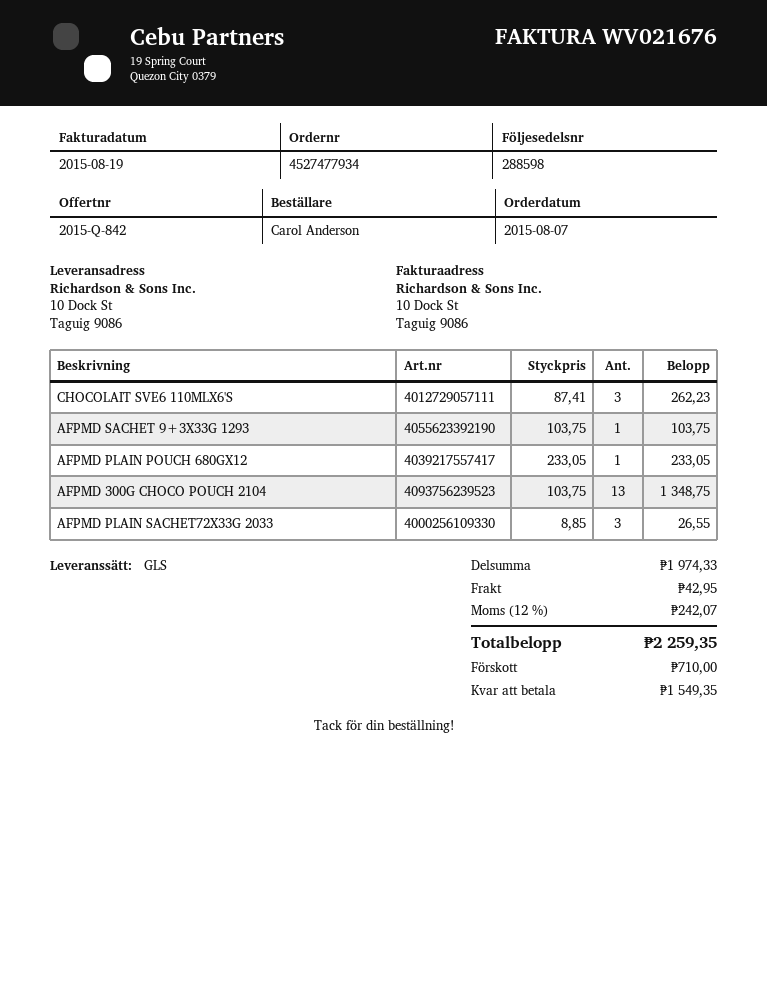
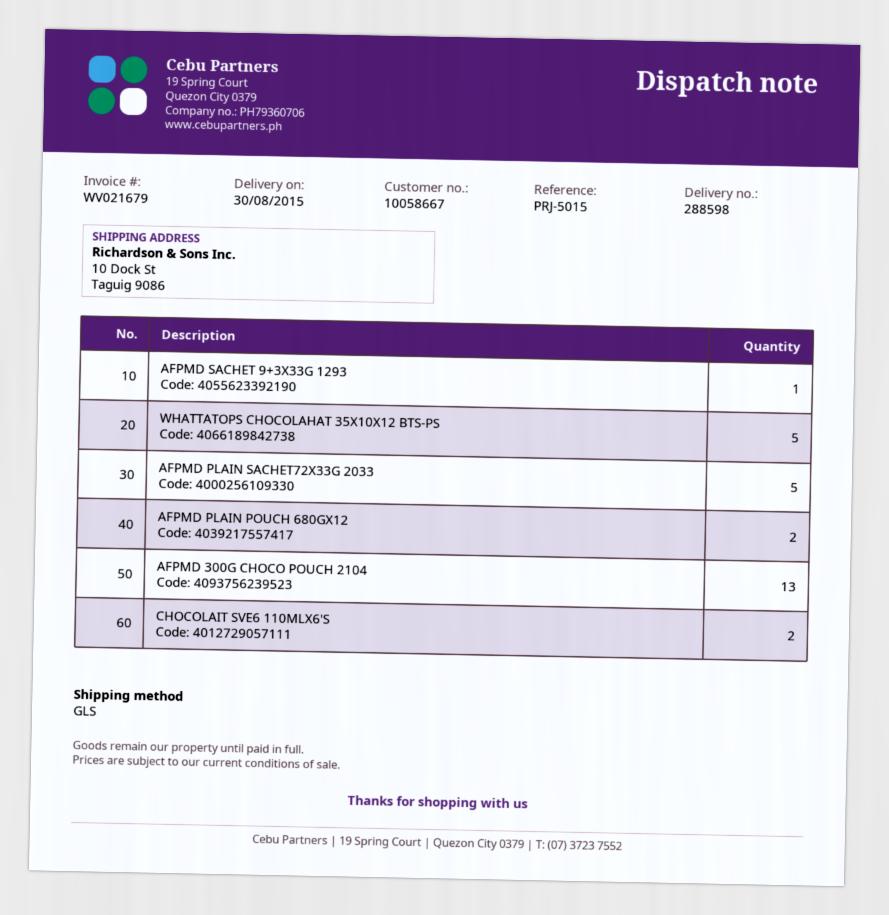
invoice number: WV021676 -> WV021679
CHOCOLAIT SVE6 110MLX6'S: 3 -> 2
AFPMD PLAIN POUCH 680GX12: 1 -> 2
AFPMD PLAIN SACHET72X33G 2033: 3 -> 5
WHATTATOPS CHOCOLAHAT 35X10X12 BTS-PS: none -> 5

